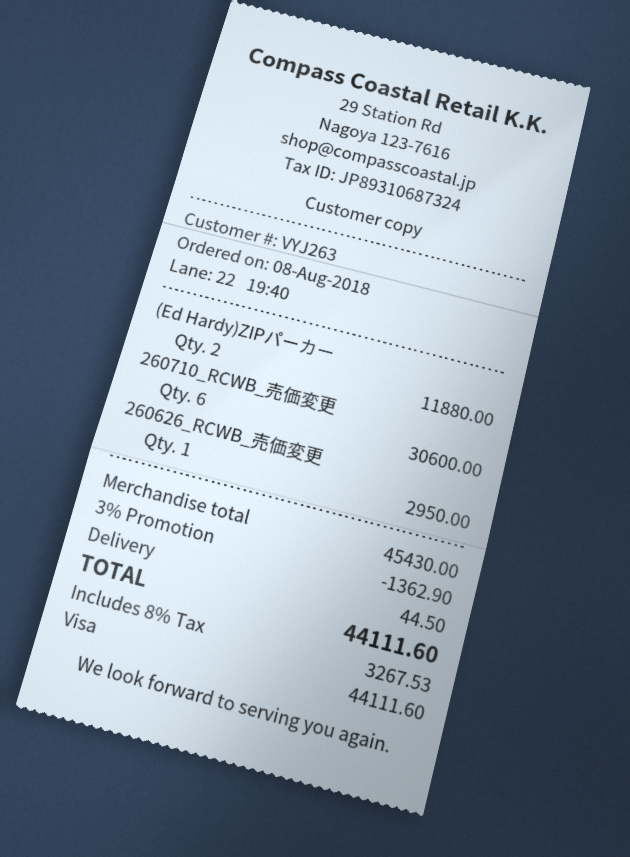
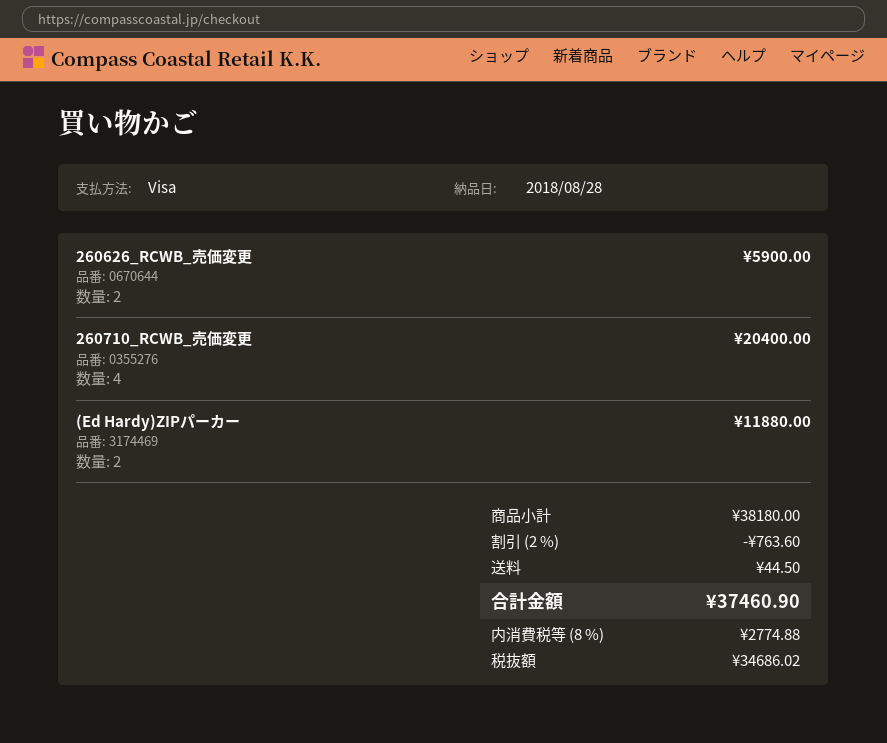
260710_RCWB_売価変更: 6 for 30600.00 -> 4 for 20400.00
260626_RCWB_売価変更: 1 for 2950.00 -> 2 for 5900.00
subtotal: 45430.00 -> 38180.00
discount: 3% = 1362.90 -> 2% = 763.60
tax: 8% = 3267.53 -> 8% = 2774.88
total: 44111.60 -> 37460.90

